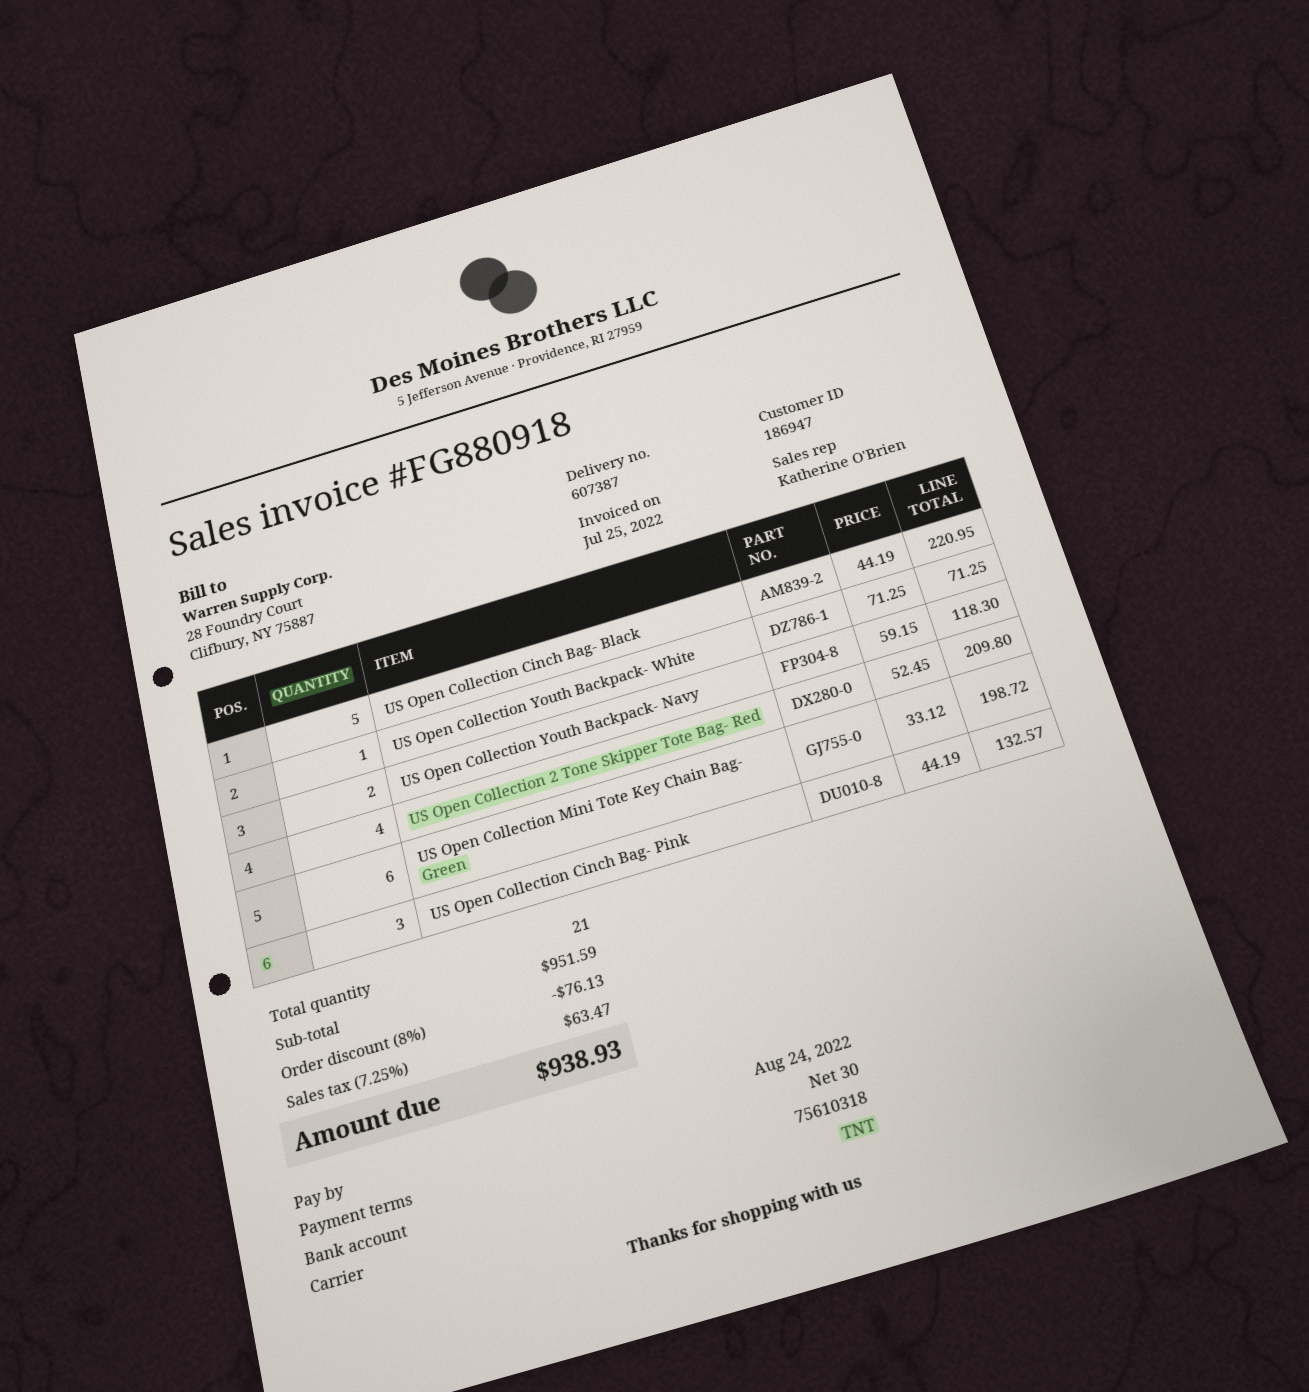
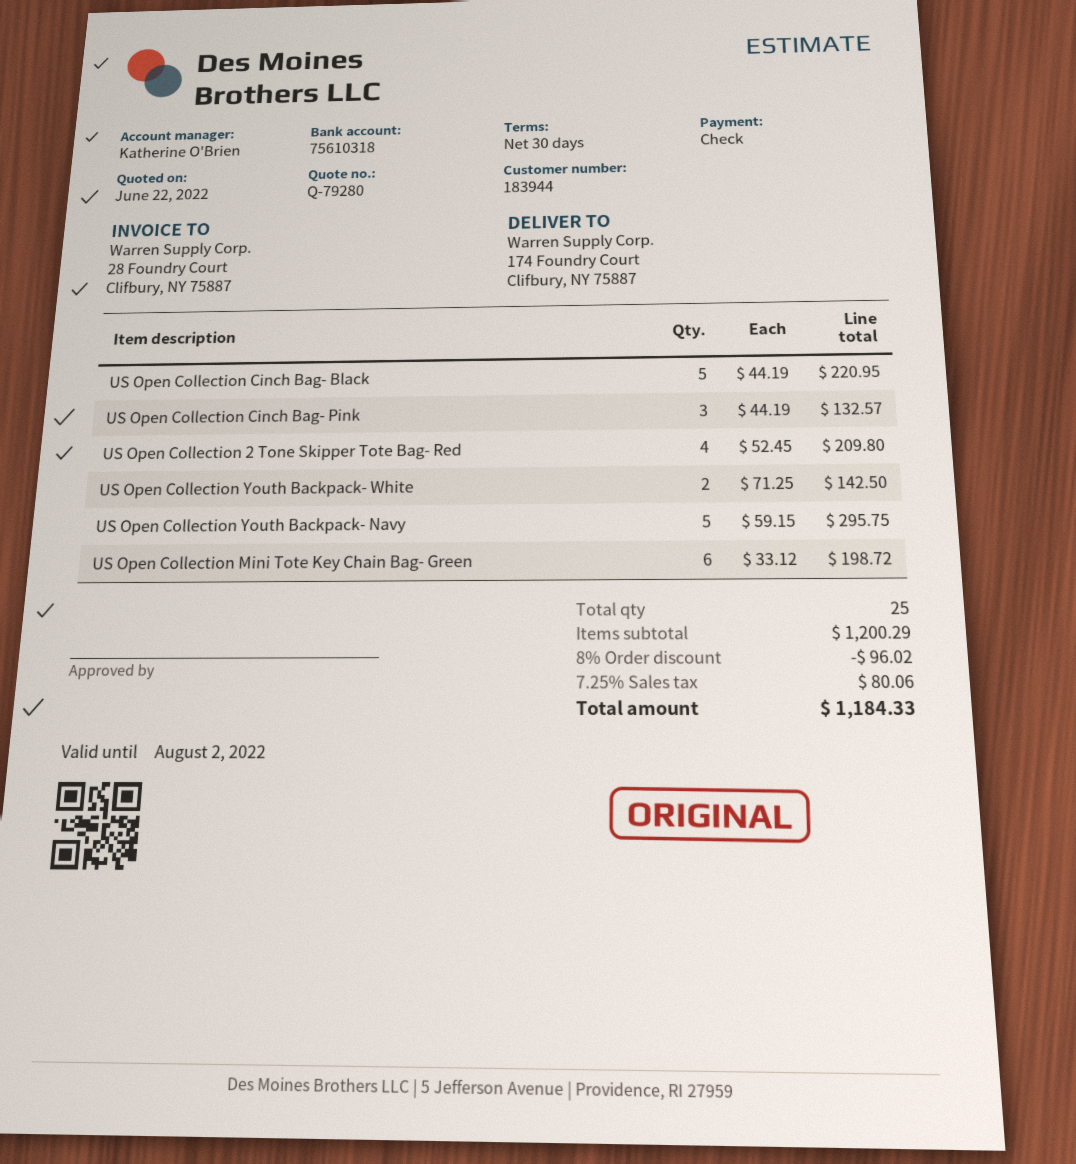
customer number: 186947 -> 183944
US Open Collection Youth Backpack- White: 1 x 71.25 = 71.25 -> 2 x 71.25 = 142.50
US Open Collection Youth Backpack- Navy: 2 x 59.15 = 118.30 -> 5 x 59.15 = 295.75
total quantity: 21 -> 25
subtotal: 951.59 -> 1200.29
discount: 8% = 76.13 -> 8% = 96.02
tax: 7.25% = 63.47 -> 7.25% = 80.06
total: 938.93 -> 1184.33

